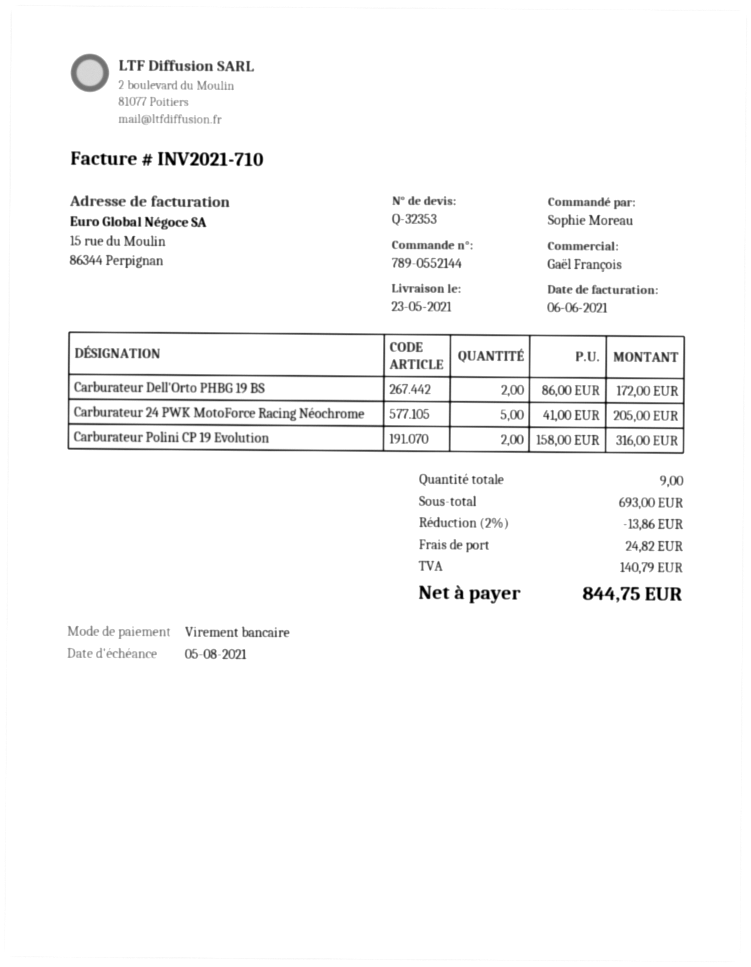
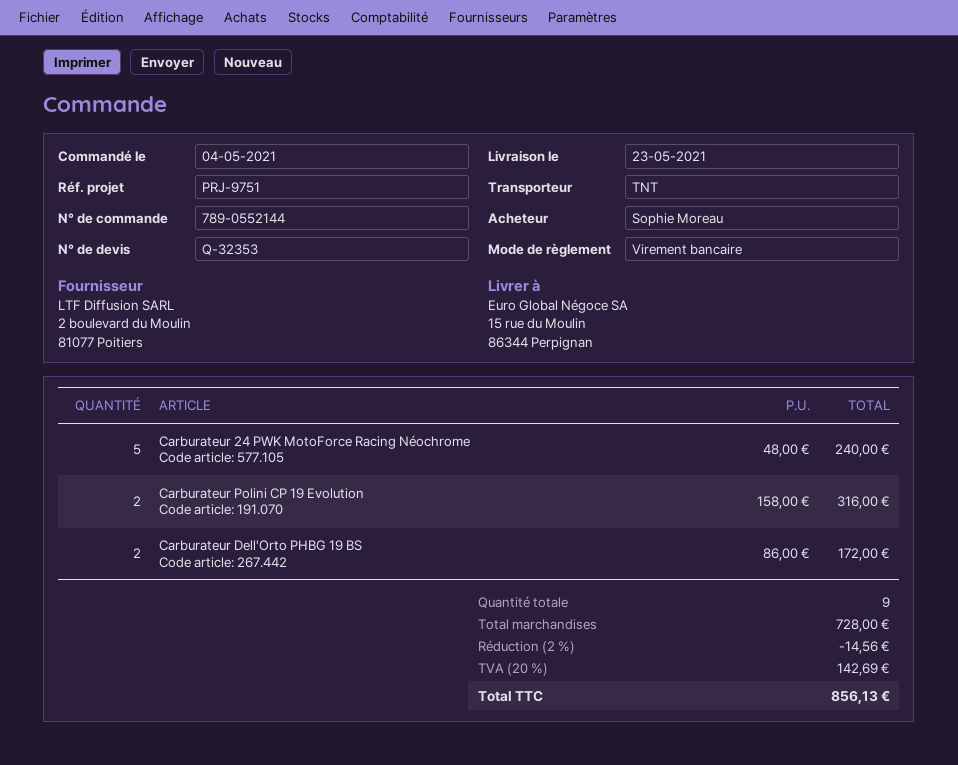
Carburateur 24 PWK MotoForce Racing Néochrome: 5 x 41.00 = 205.00 -> 5 x 48.00 = 240.00
subtotal: 693.00 -> 728.00
discount: 2% = 13.86 -> 2% = 14.56
shipping: 24.82 -> none
tax: 140.79 -> 142.69
total: 844.75 -> 856.13

